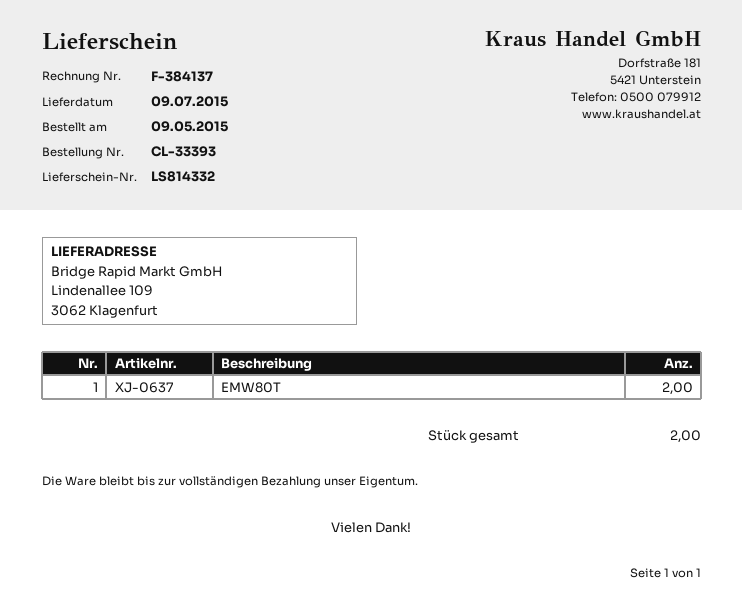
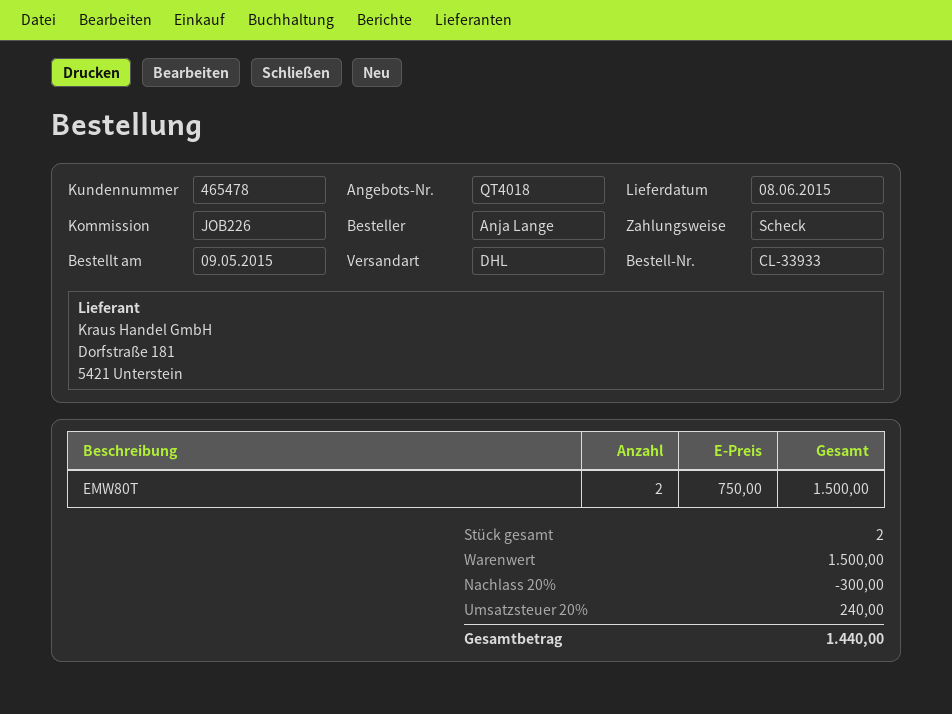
order number: CL-33393 -> CL-33933
delivery date: 2015-07-09 -> 2015-06-08

